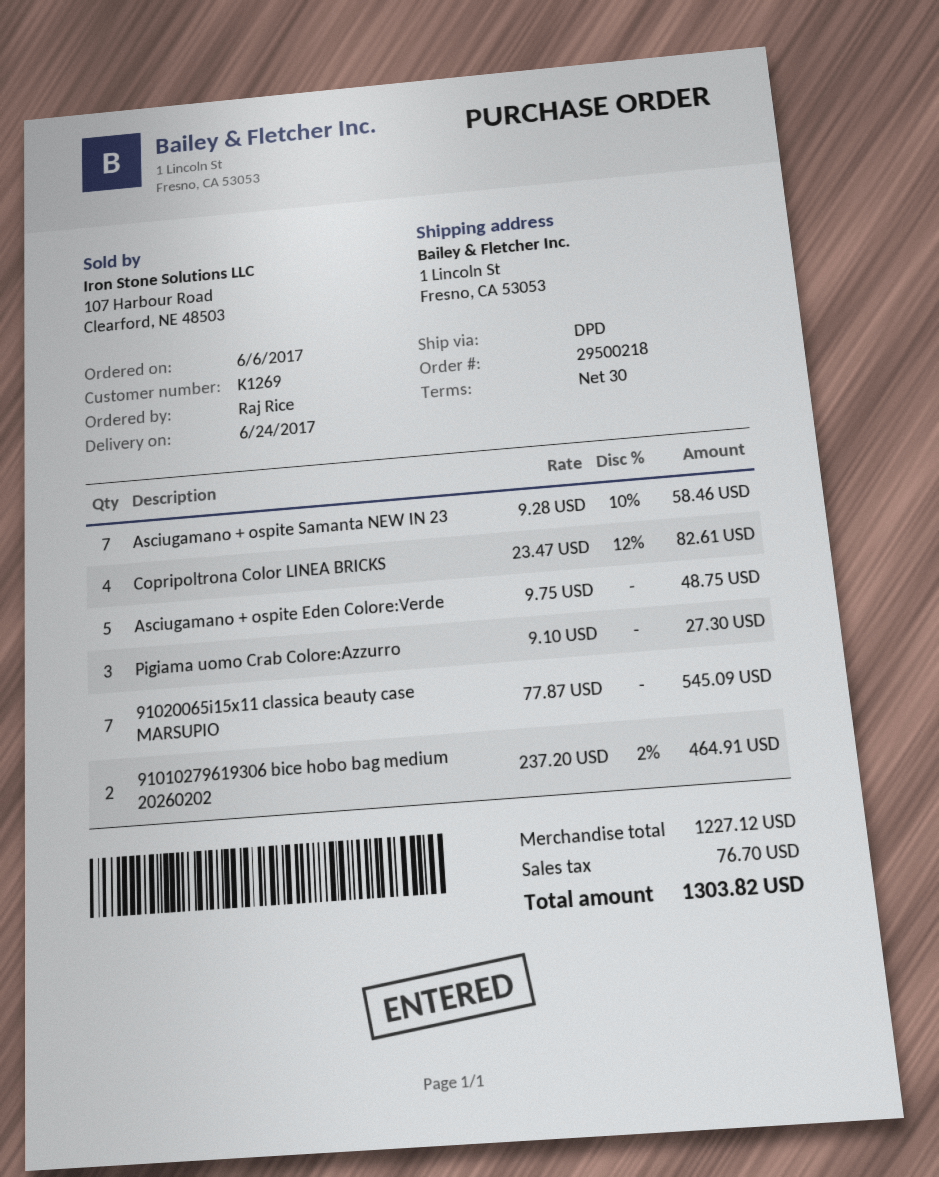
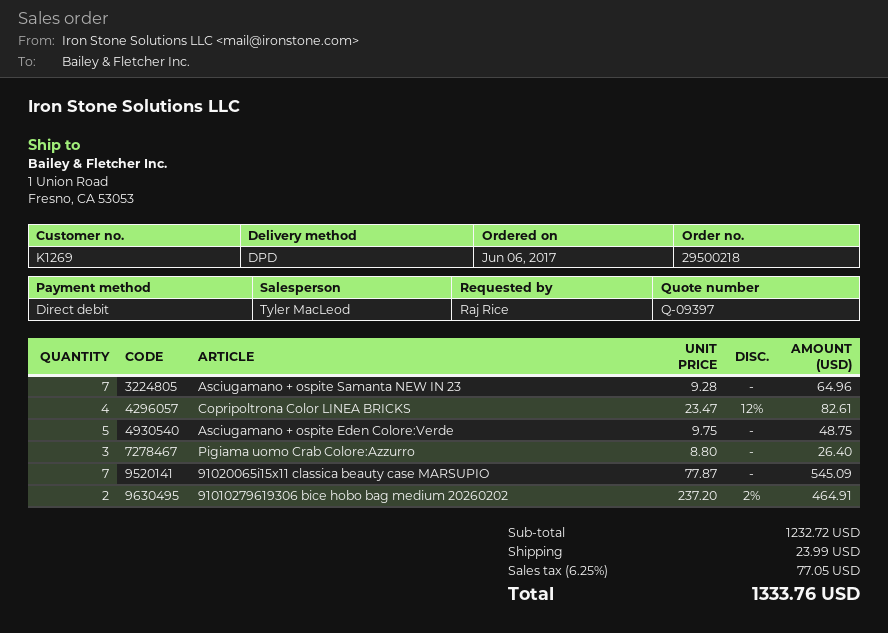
ship to: 1 Lincoln St, Fresno, CA 53053 -> 1 Union Road, Fresno, CA 53053
Asciugamano + ospite Samanta NEW IN 23: 7 x 9.28 - 10% = 58.46 -> 7 x 9.28 = 64.96
Pigiama uomo Crab Colore:Azzurro: 3 x 9.10 = 27.30 -> 3 x 8.80 = 26.40
subtotal: 1227.12 -> 1232.72
shipping: none -> 23.99
tax: 76.70 -> 77.05
total: 1303.82 -> 1333.76

